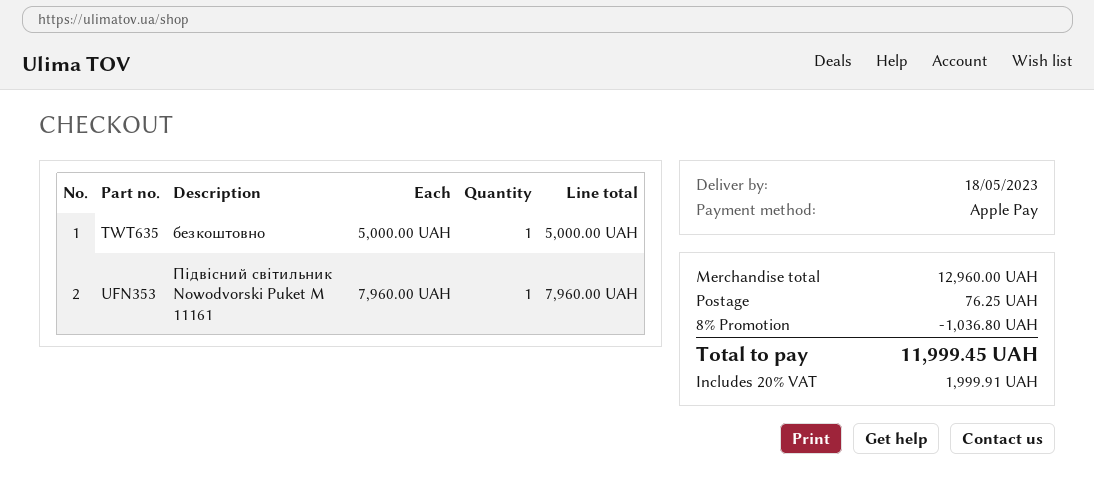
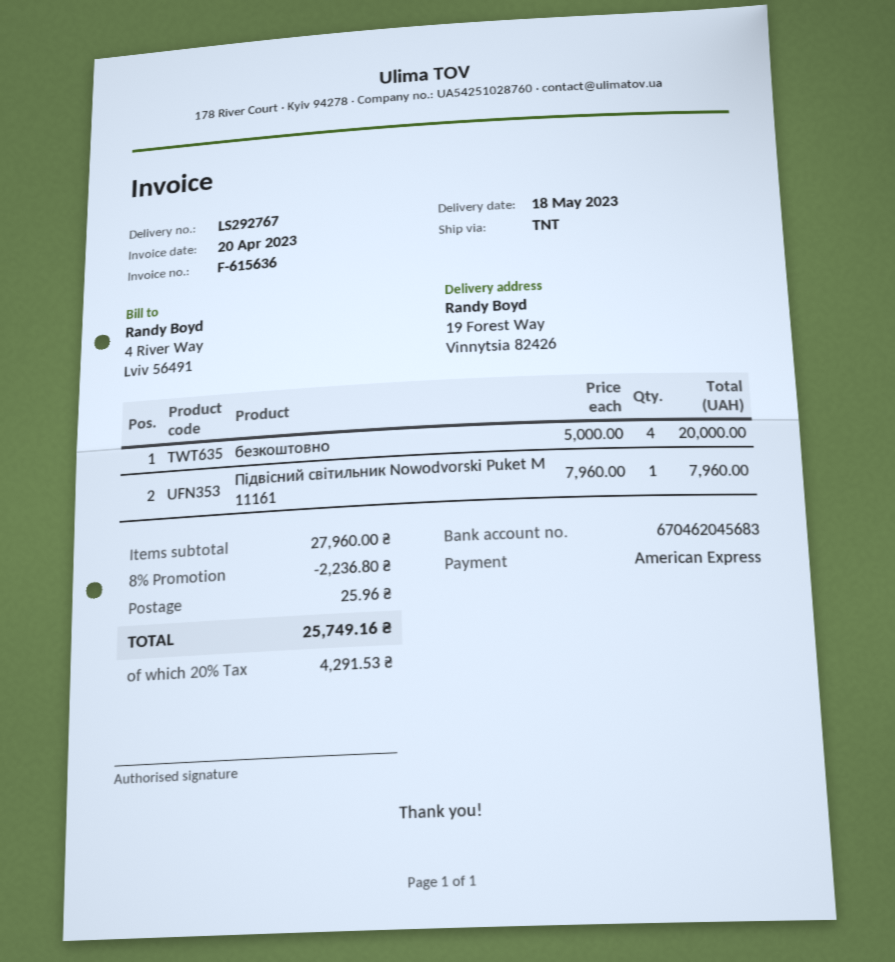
payment method: Apple Pay -> American Express
безкоштовно: 1 x 5000.00 = 5000.00 -> 4 x 5000.00 = 20000.00
subtotal: 12960.00 -> 27960.00
discount: 8% = 1036.80 -> 8% = 2236.80
shipping: 76.25 -> 25.96
tax: 20% = 1999.91 -> 20% = 4291.53
total: 11999.45 -> 25749.16

